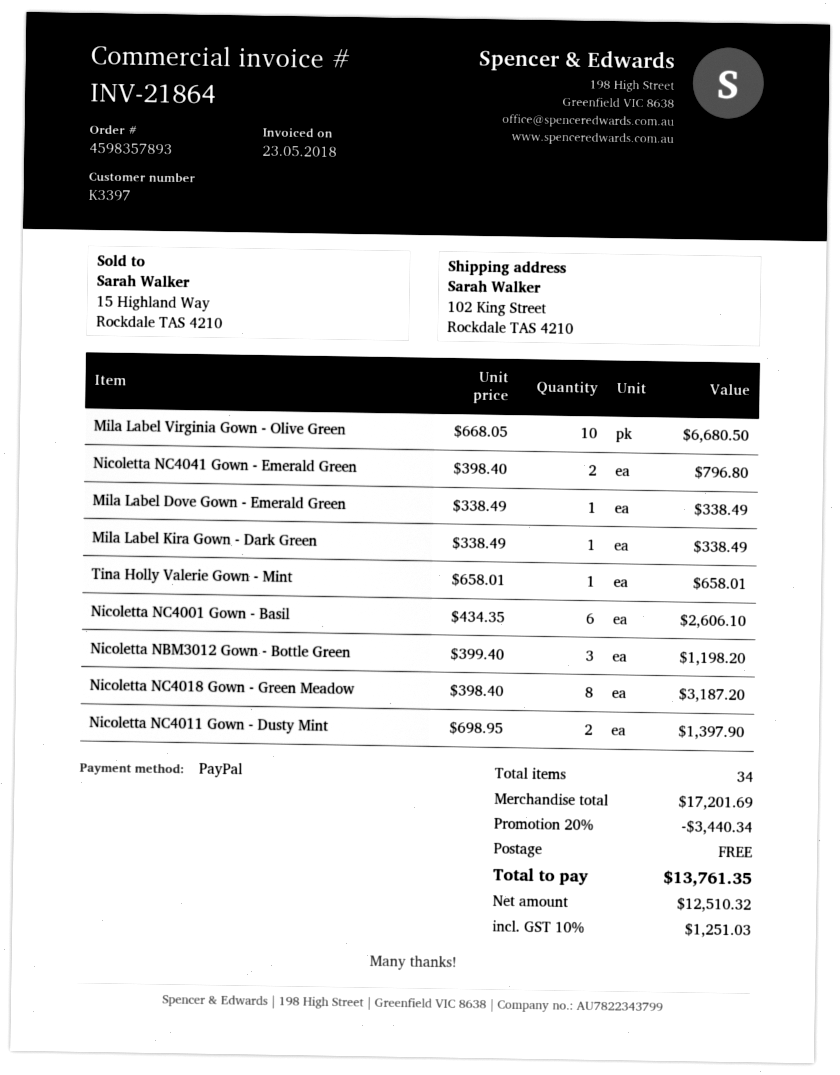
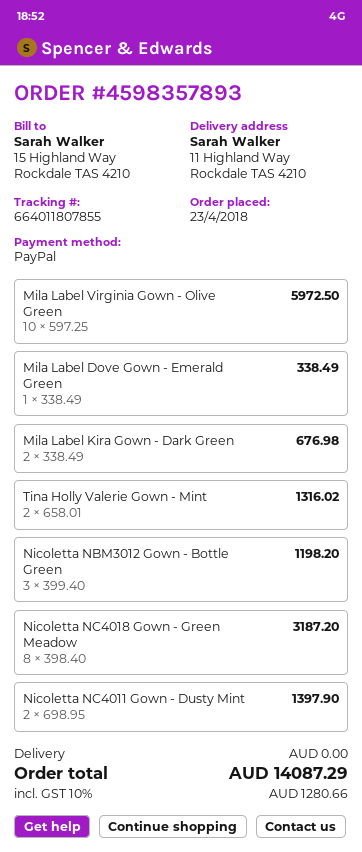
ship to: 102 King Street, Rockdale TAS 4210 -> 11 Highland Way, Rockdale TAS 4210
Mila Label Virginia Gown - Olive Green: 10 x 668.05 = 6680.50 -> 10 x 597.25 = 5972.50
Nicoletta NC4041 Gown - Emerald Green: 2 x 398.40 = 796.80 -> none
Mila Label Kira Gown - Dark Green: 1 x 338.49 = 338.49 -> 2 x 338.49 = 676.98
Tina Holly Valerie Gown - Mint: 1 x 658.01 = 658.01 -> 2 x 658.01 = 1316.02
Nicoletta NC4001 Gown - Basil: 6 x 434.35 = 2606.10 -> none
discount: 20% = 3440.34 -> none
tax: 10% = 1251.03 -> 10% = 1280.66
total: 13761.35 -> 14087.29

